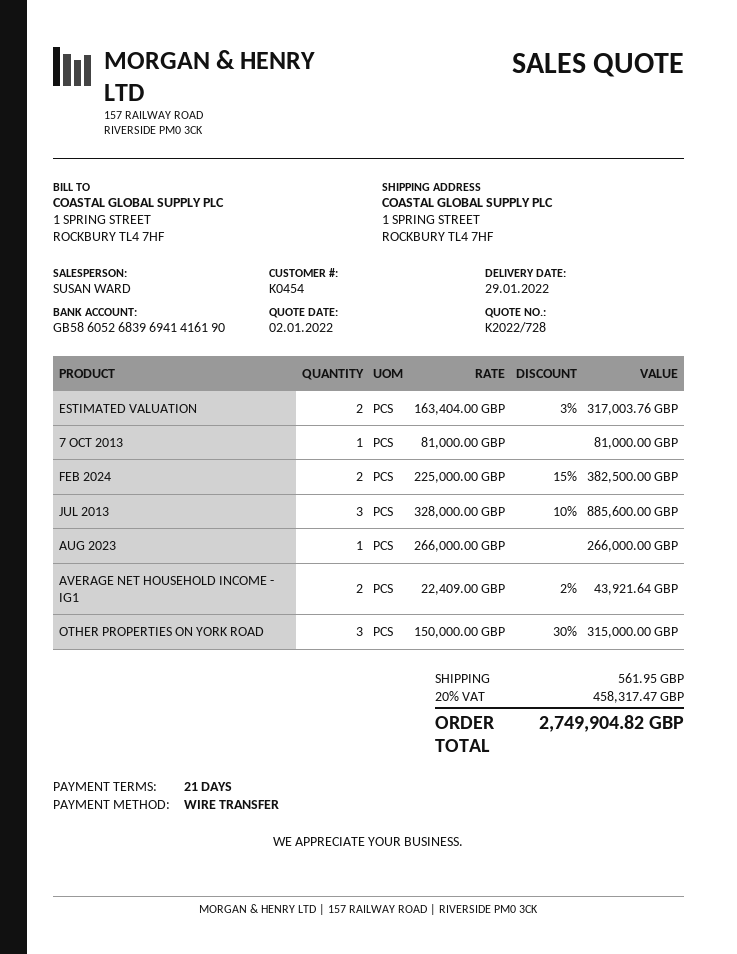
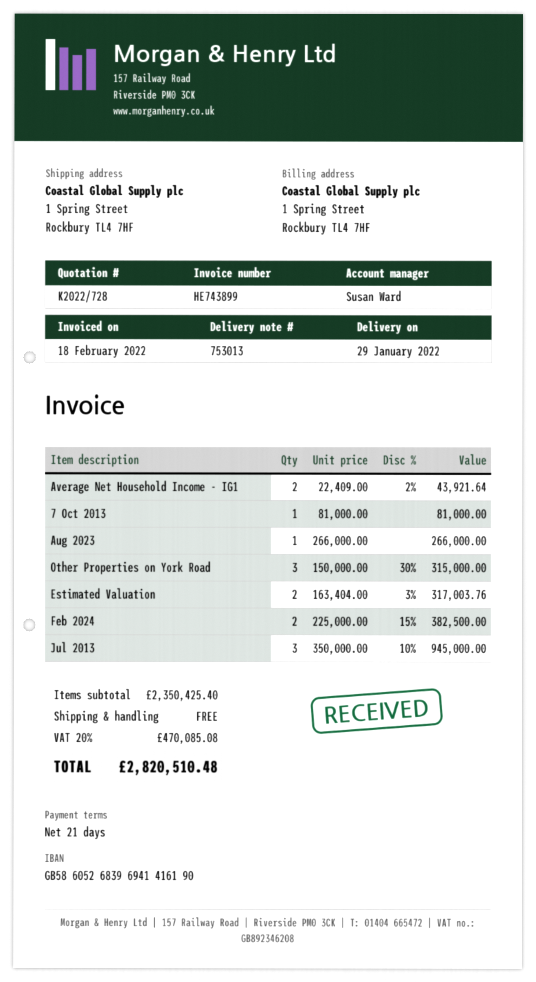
JUL 2013: 3 x 328000.00 - 10% = 885600.00 -> 3 x 350000.00 - 10% = 945000.00
shipping: 561.95 -> 0.00
tax: 20% = 458317.47 -> 20% = 470085.08
total: 2749904.82 -> 2820510.48

